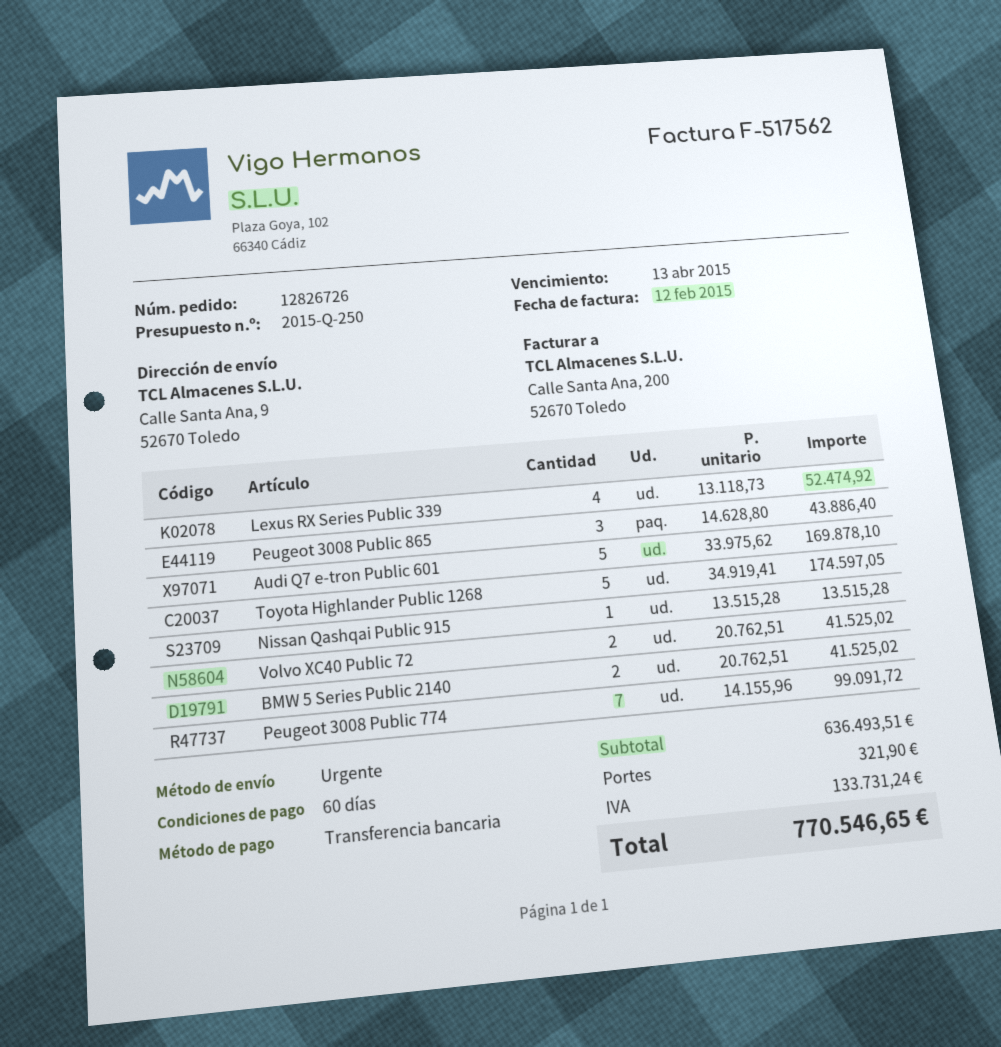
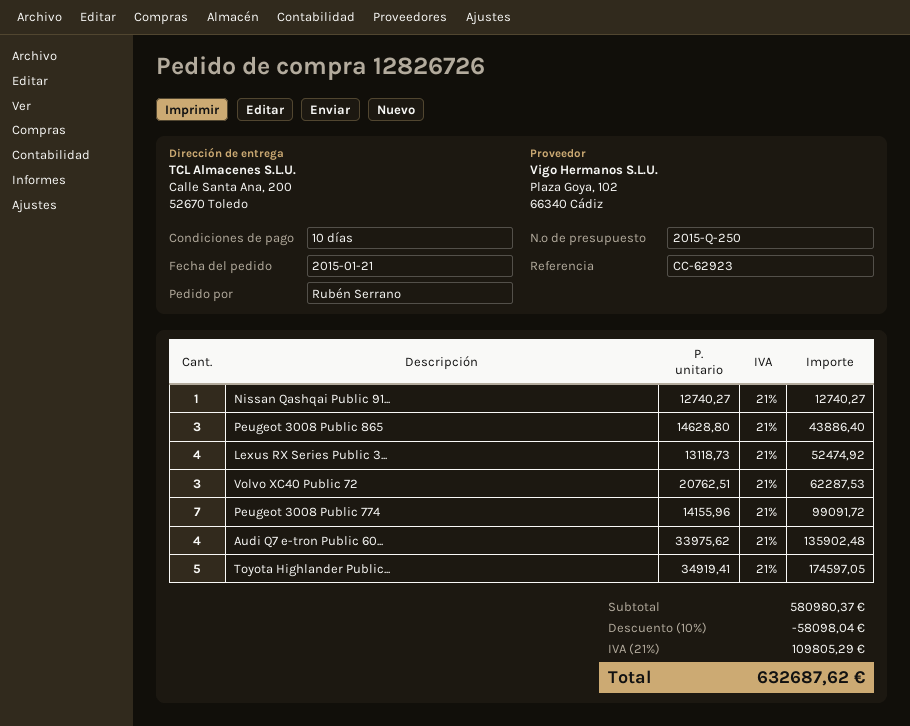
payment terms: 60 days -> 10 days
ship to: Calle Santa Ana, 9, 52670 Toledo -> Calle Santa Ana, 200, 52670 Toledo
Audi Q7 e-tron Public 601: 5 x 33975.62 = 169878.10 -> 4 x 33975.62 = 135902.48
Nissan Qashqai Public 915: 1 x 13515.28 = 13515.28 -> 1 x 12740.27 = 12740.27
Volvo XC40 Public 72: 2 x 20762.51 = 41525.02 -> 3 x 20762.51 = 62287.53
BMW 5 Series Public 2140: 2 x 20762.51 = 41525.02 -> none
subtotal: 636493.51 -> 580980.37
discount: none -> 10% = 58098.04
shipping: 321.90 -> none
tax: 133731.24 -> 109805.29
total: 770546.65 -> 632687.62

